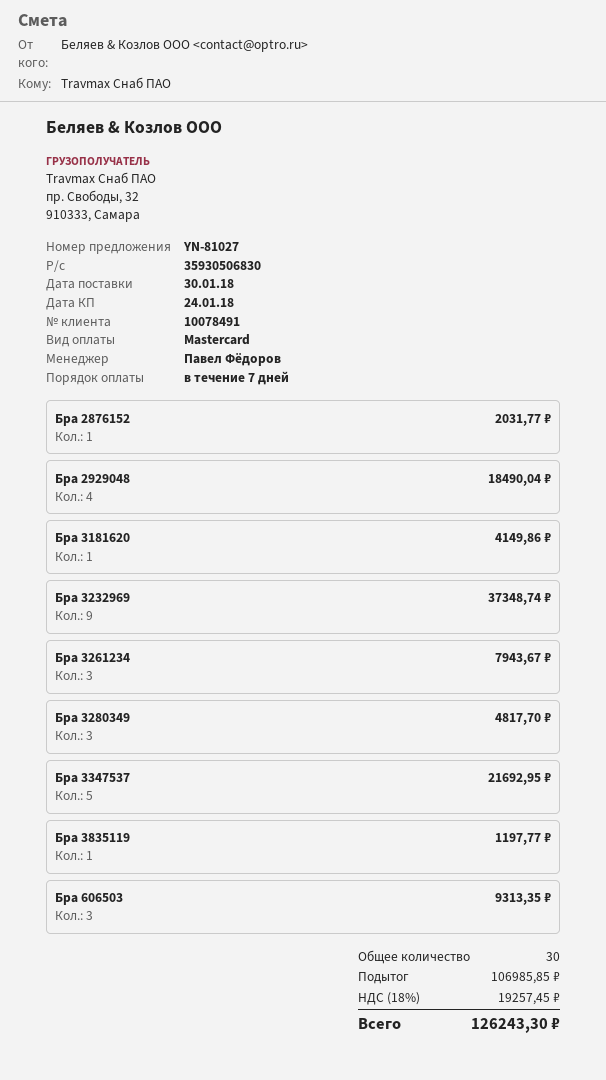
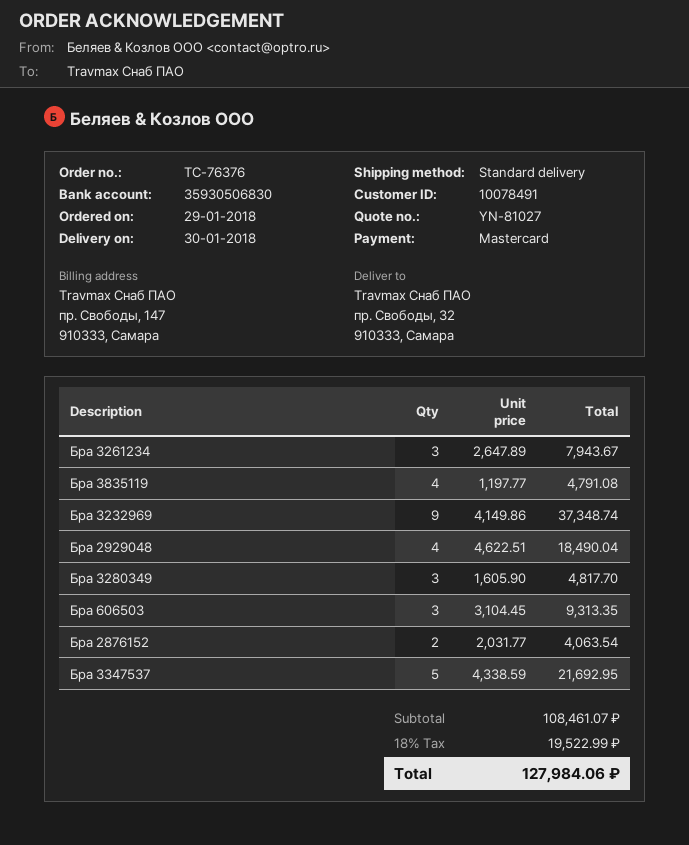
Бра 2876152: 1 for 2031.77 -> 2 for 4063.54
Бра 3181620: 1 for 4149.86 -> none
Бра 3835119: 1 for 1197.77 -> 4 for 4791.08
subtotal: 106985.85 -> 108461.07
tax: 18% = 19257.45 -> 18% = 19522.99
total: 126243.30 -> 127984.06

